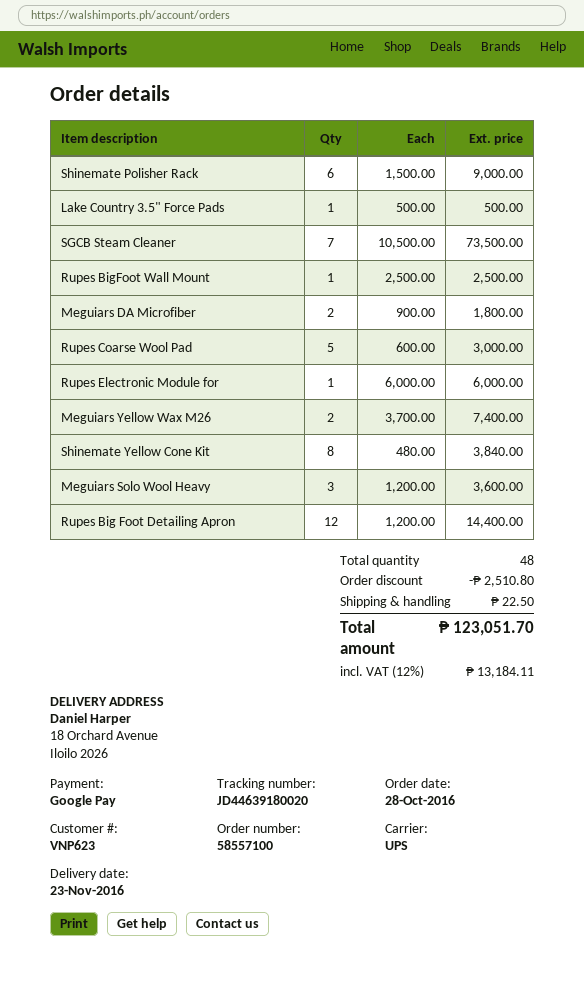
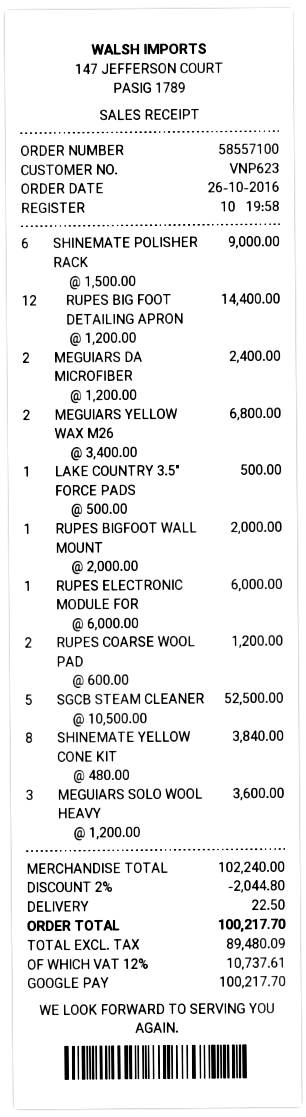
order date: 2016-10-28 -> 2016-10-26
SGCB Steam Cleaner: 7 x 10500.00 = 73500.00 -> 5 x 10500.00 = 52500.00
Rupes BigFoot Wall Mount: 1 x 2500.00 = 2500.00 -> 1 x 2000.00 = 2000.00
Meguiars DA Microfiber: 2 x 900.00 = 1800.00 -> 2 x 1200.00 = 2400.00
Rupes Coarse Wool Pad: 5 x 600.00 = 3000.00 -> 2 x 600.00 = 1200.00
Meguiars Yellow Wax M26: 2 x 3700.00 = 7400.00 -> 2 x 3400.00 = 6800.00
discount: 2510.80 -> 2044.80
tax: 12% = 13184.11 -> 12% = 10737.61
total: 123051.70 -> 100217.70

